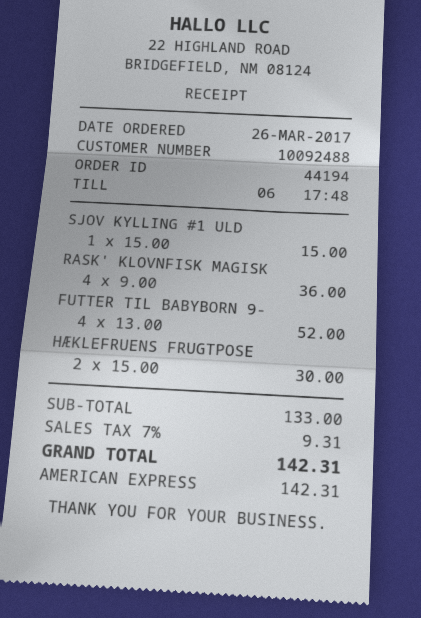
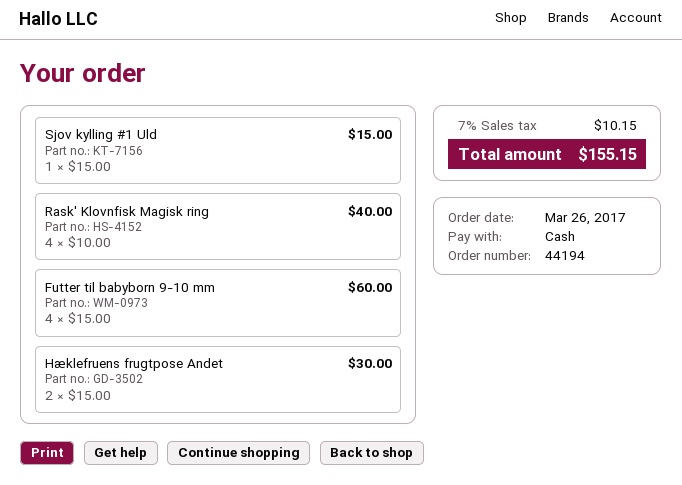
payment method: American Express -> cash
RASK' KLOVNFISK MAGISK: 4 x 9.00 = 36.00 -> 4 x 10.00 = 40.00
FUTTER TIL BABYBORN 9-: 4 x 13.00 = 52.00 -> 4 x 15.00 = 60.00
tax: 7% = 9.31 -> 7% = 10.15
total: 142.31 -> 155.15

